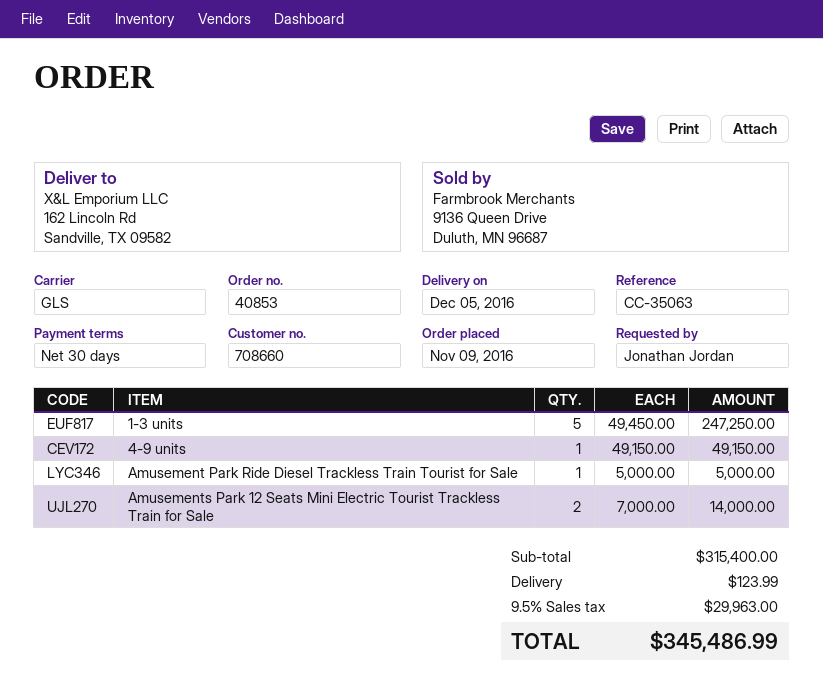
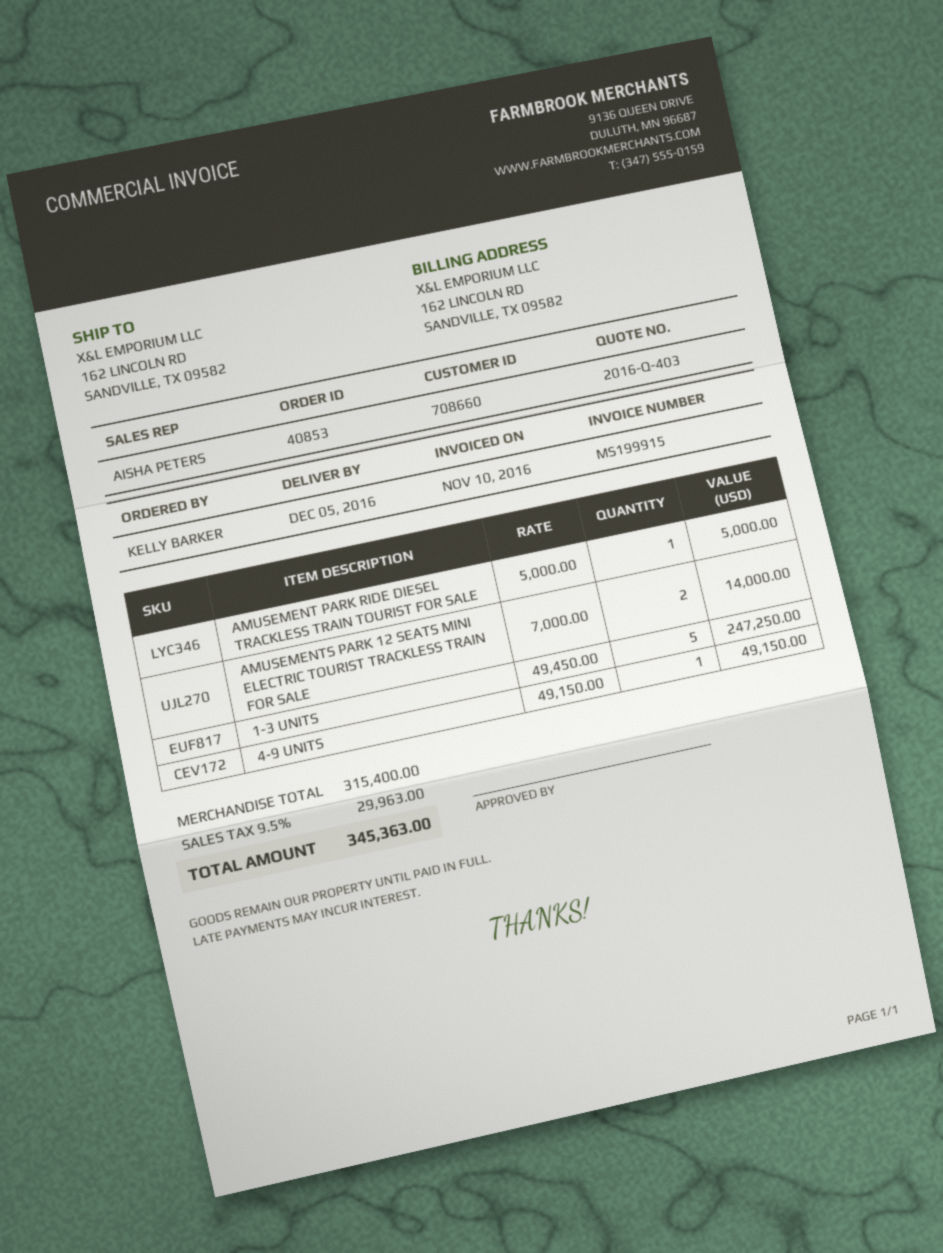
ordered by: Jonathan Jordan -> KELLY BARKER
shipping: 123.99 -> none
total: 345486.99 -> 345363.00

